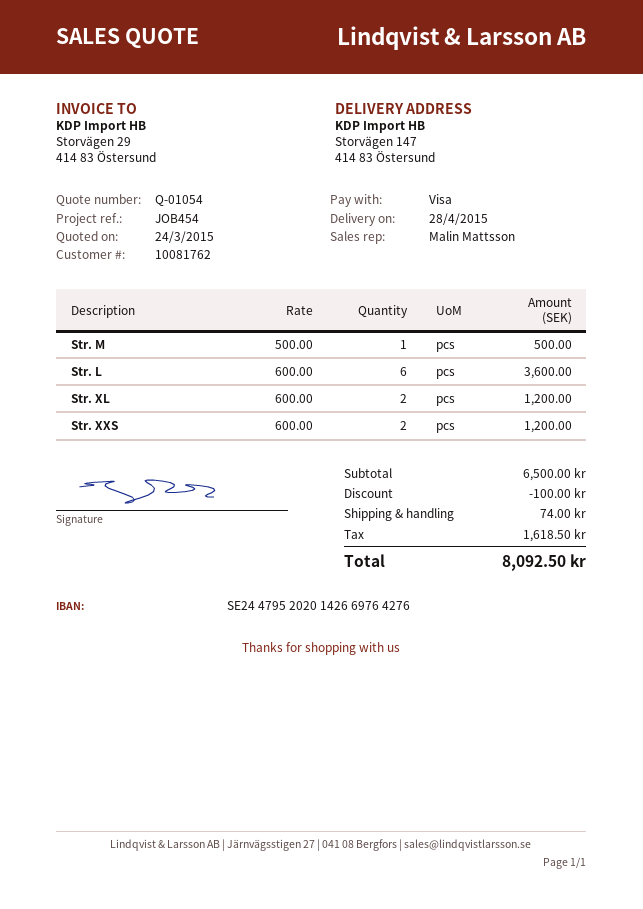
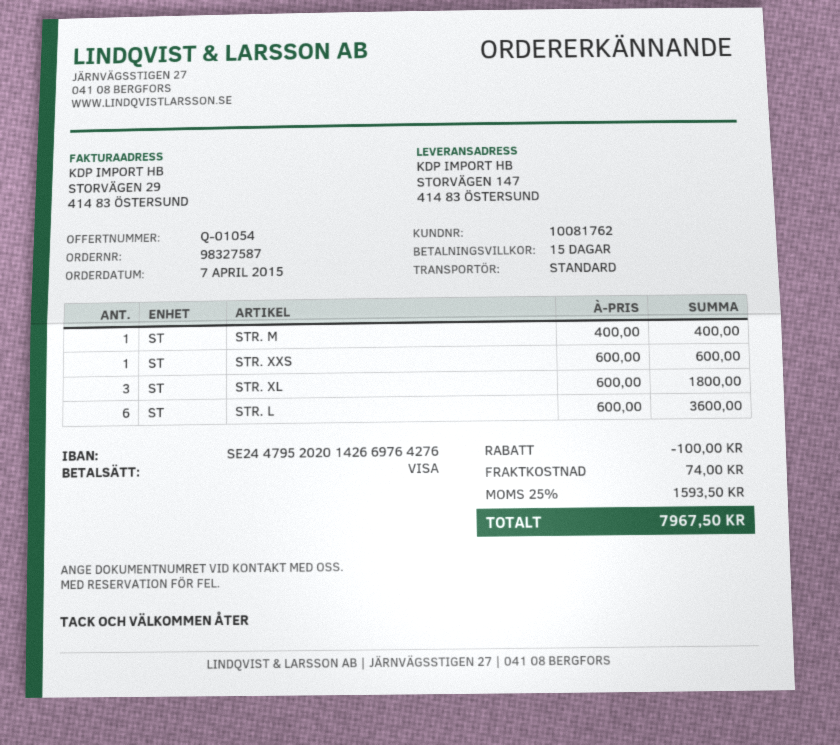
Str. M: 1 x 500.00 = 500.00 -> 1 x 400.00 = 400.00
Str. XL: 2 x 600.00 = 1200.00 -> 3 x 600.00 = 1800.00
Str. XXS: 2 x 600.00 = 1200.00 -> 1 x 600.00 = 600.00
tax: 1618.50 -> 1593.50
total: 8092.50 -> 7967.50

